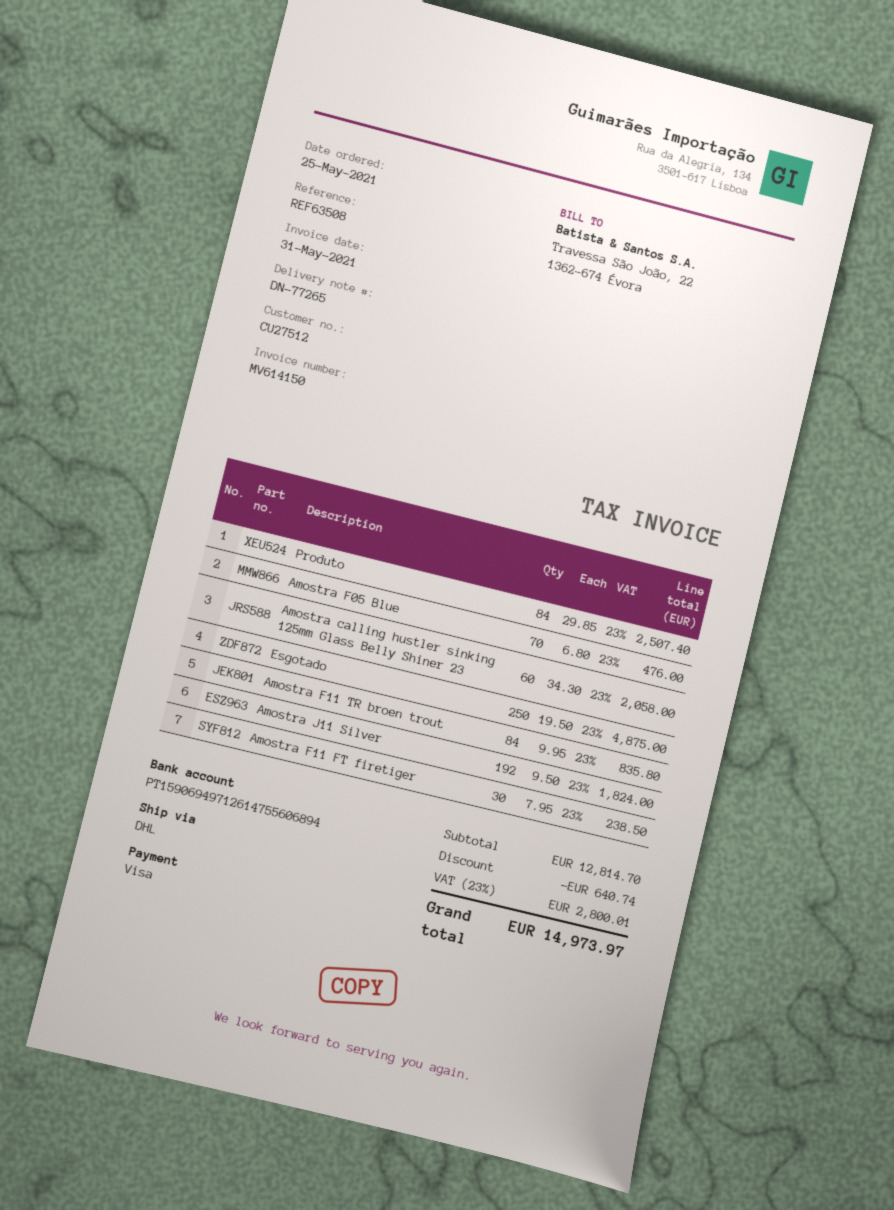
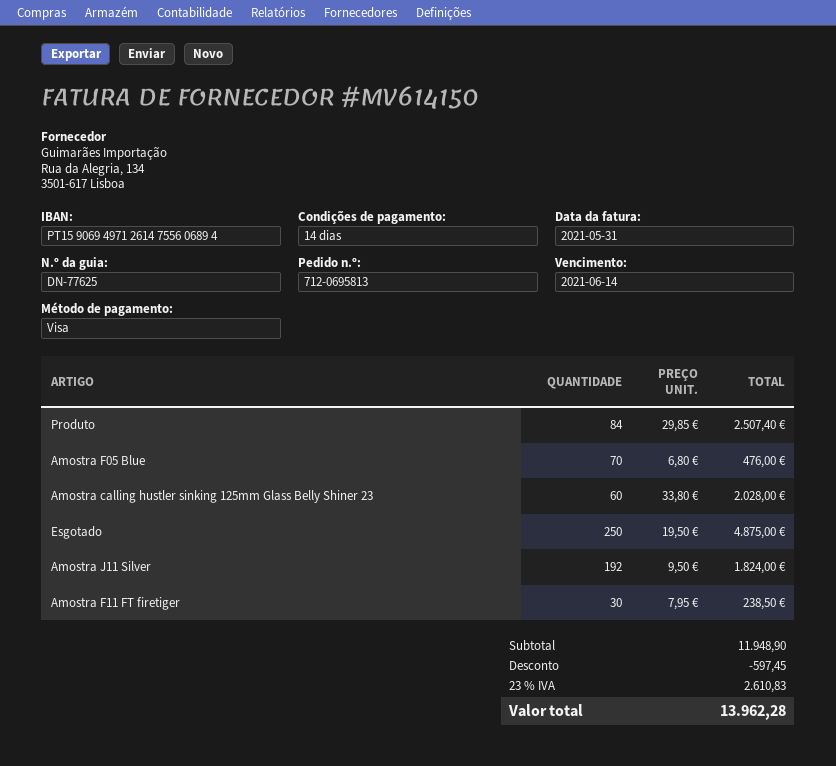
delivery note number: DN-77265 -> DN-77625
Amostra calling hustler sinking 125mm Glass Belly Shiner 23: 60 x 34.30 = 2058.00 -> 60 x 33.80 = 2028.00
Amostra F11 TR broen trout: 84 x 9.95 = 835.80 -> none
subtotal: 12814.70 -> 11948.90
discount: 640.74 -> 597.45
tax: 23% = 2800.01 -> 23% = 2610.83
total: 14973.97 -> 13962.28

